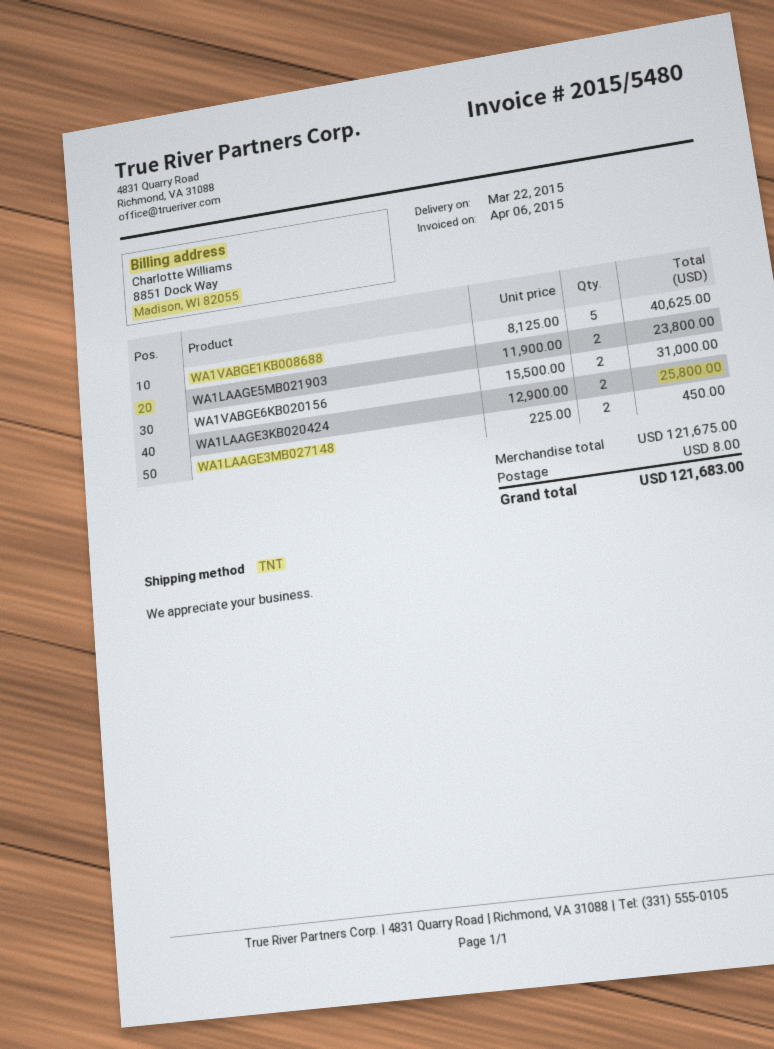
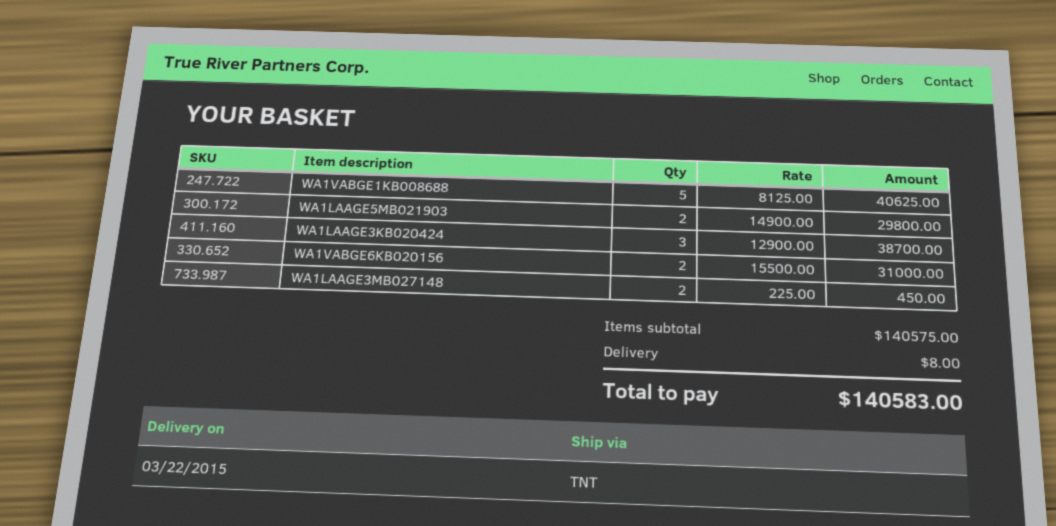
WA1LAAGE5MB021903: 2 x 11900.00 = 23800.00 -> 2 x 14900.00 = 29800.00
WA1LAAGE3KB020424: 2 x 12900.00 = 25800.00 -> 3 x 12900.00 = 38700.00
subtotal: 121675.00 -> 140575.00
total: 121683.00 -> 140583.00

